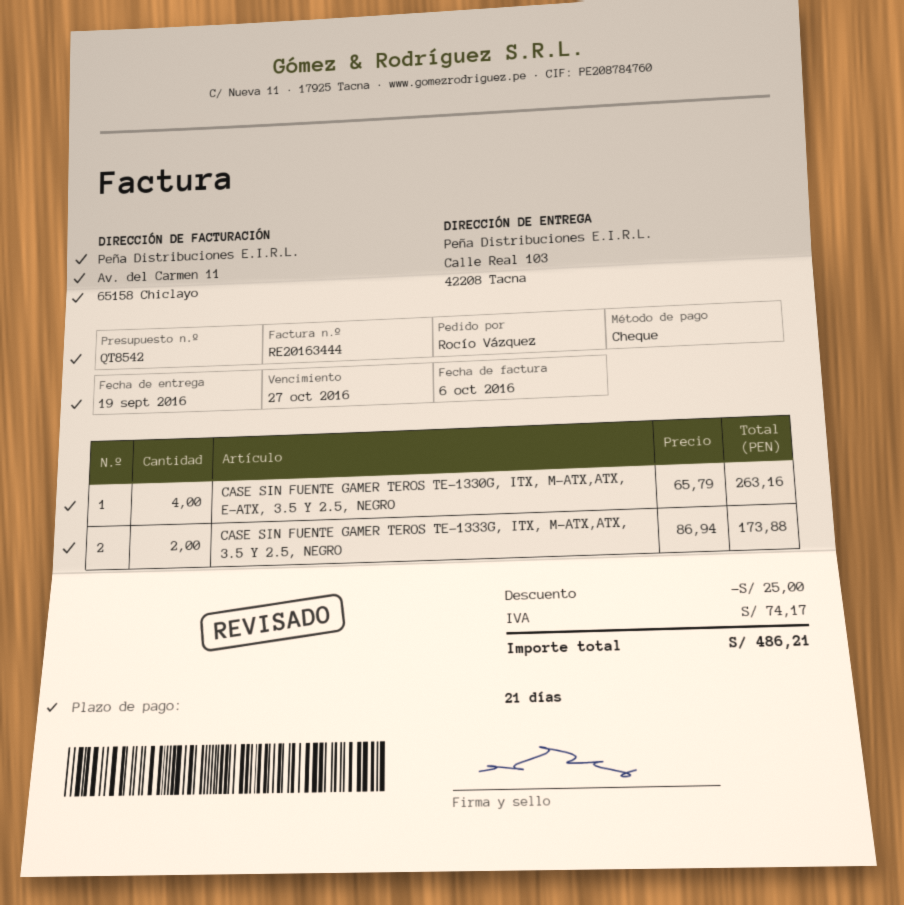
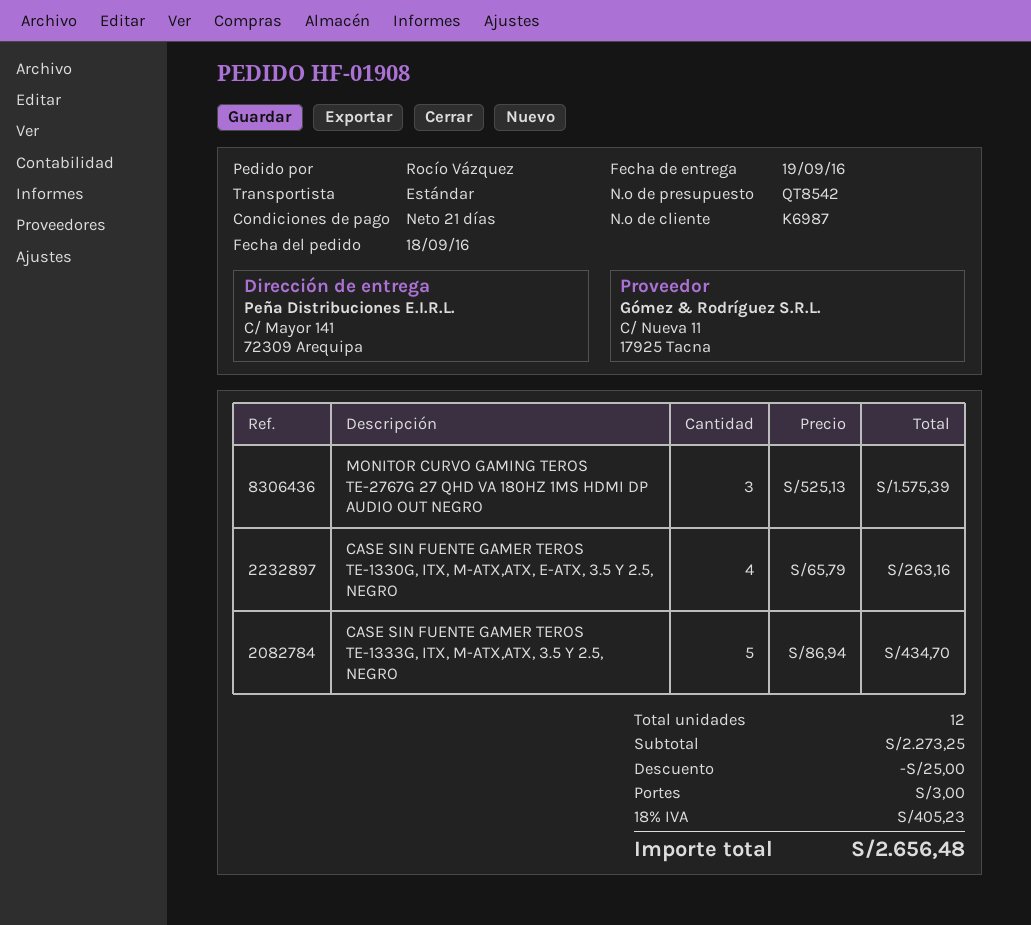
ship to: Calle Real 103, 42208 Tacna -> C/ Mayor 141, 72309 Arequipa
CASE SIN FUENTE GAMER TEROS TE-1333G, ITX, M-ATX,ATX, 3.5 Y 2.5, NEGRO: 2 x 86.94 = 173.88 -> 5 x 86.94 = 434.70
MONITOR CURVO GAMING TEROS TE-2767G 27 QHD VA 180HZ 1MS HDMI DP AUDIO OUT NEGRO: none -> 3 x 525.13 = 1575.39
shipping: none -> 3.00
tax: 74.17 -> 405.23
total: 486.21 -> 2656.48

